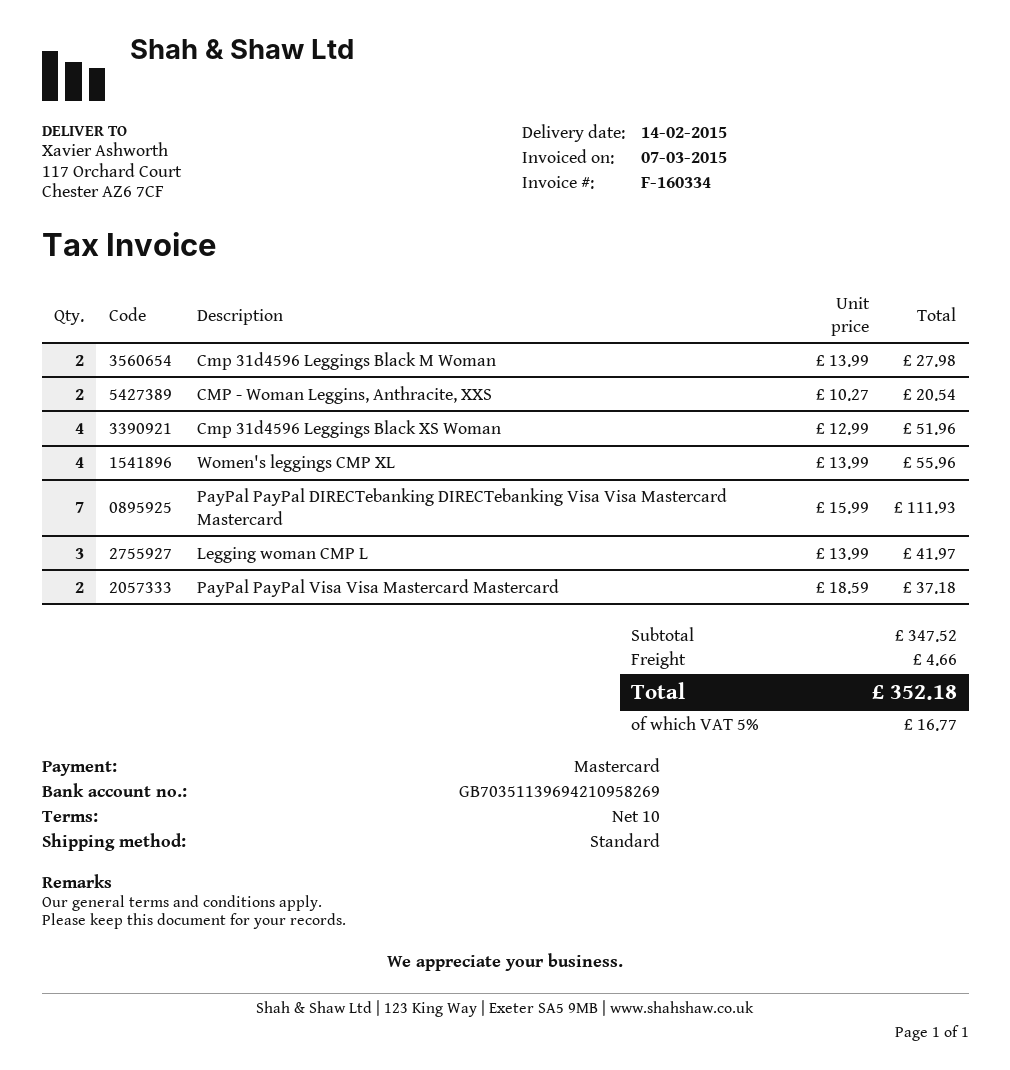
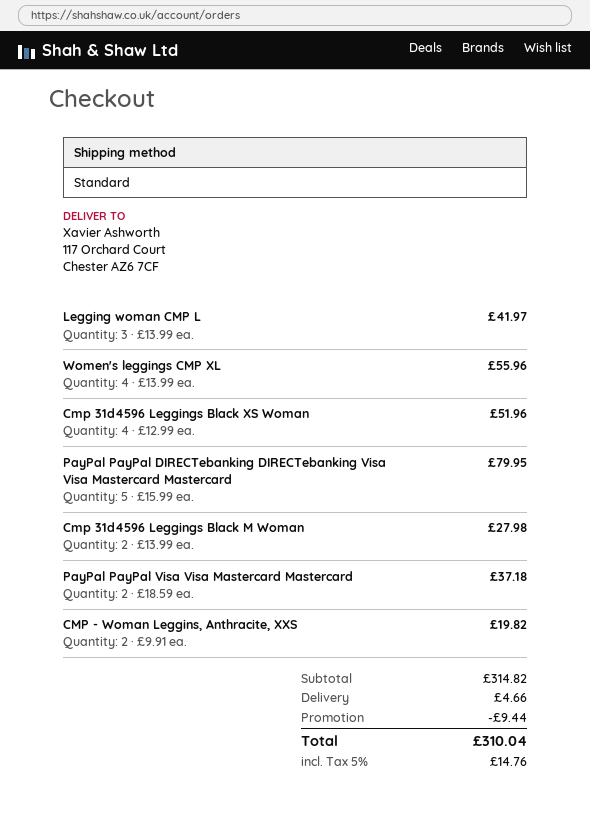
CMP - Woman Leggins, Anthracite, XXS: 2 x 10.27 = 20.54 -> 2 x 9.91 = 19.82
PayPal PayPal DIRECTebanking DIRECTebanking Visa Visa Mastercard Mastercard: 7 x 15.99 = 111.93 -> 5 x 15.99 = 79.95
subtotal: 347.52 -> 314.82
discount: none -> 9.44
tax: 5% = 16.77 -> 5% = 14.76
total: 352.18 -> 310.04

